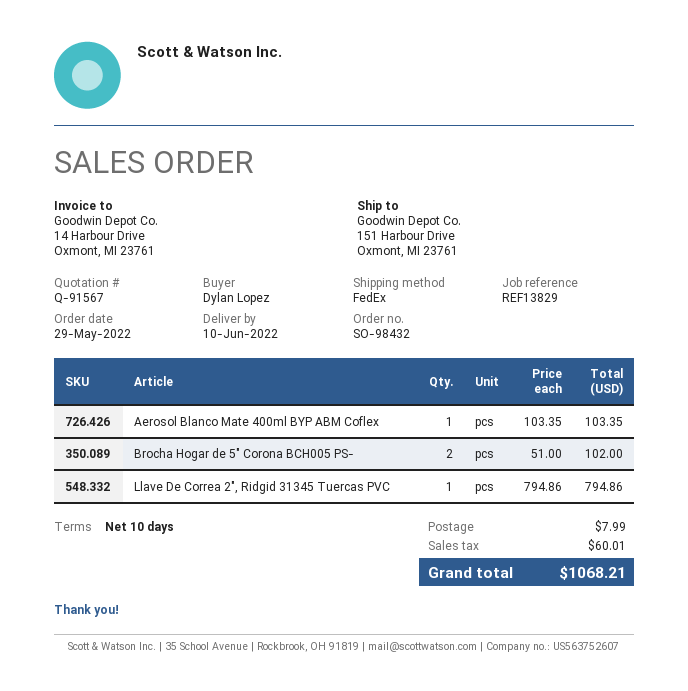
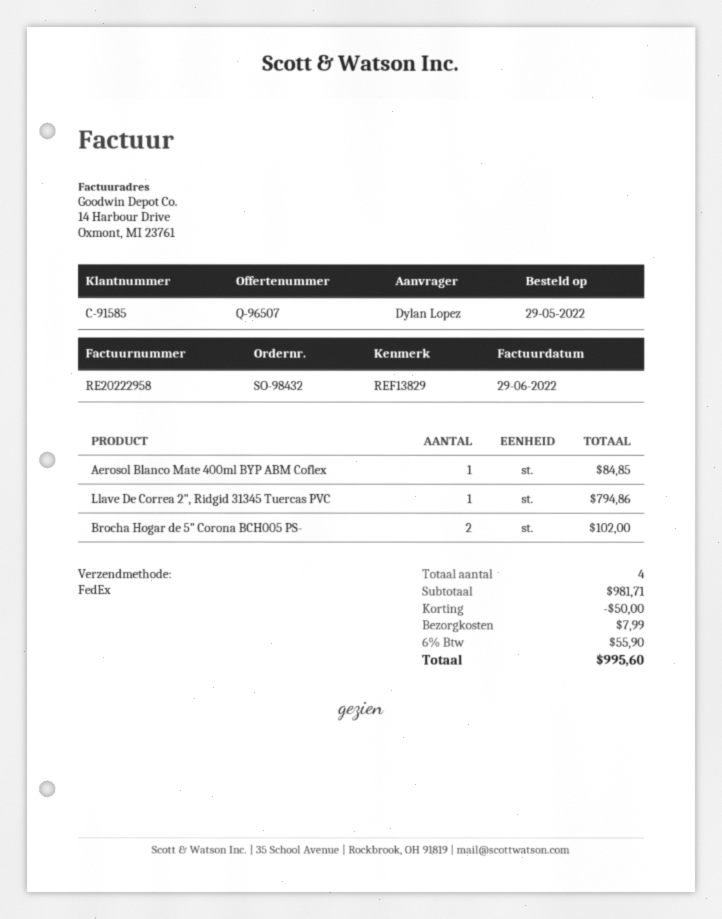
quote number: Q-91567 -> Q-96507
Aerosol Blanco Mate 400ml BYP ABM Coflex: 1 for 103.35 -> 1 for 84.85
discount: none -> 50.00
tax: 60.01 -> 55.90
total: 1068.21 -> 995.60

